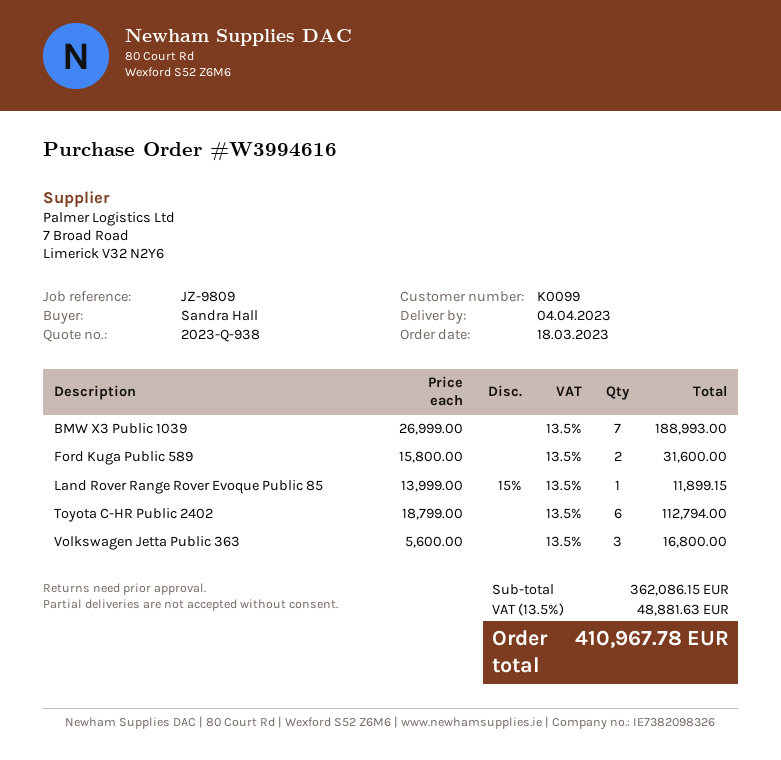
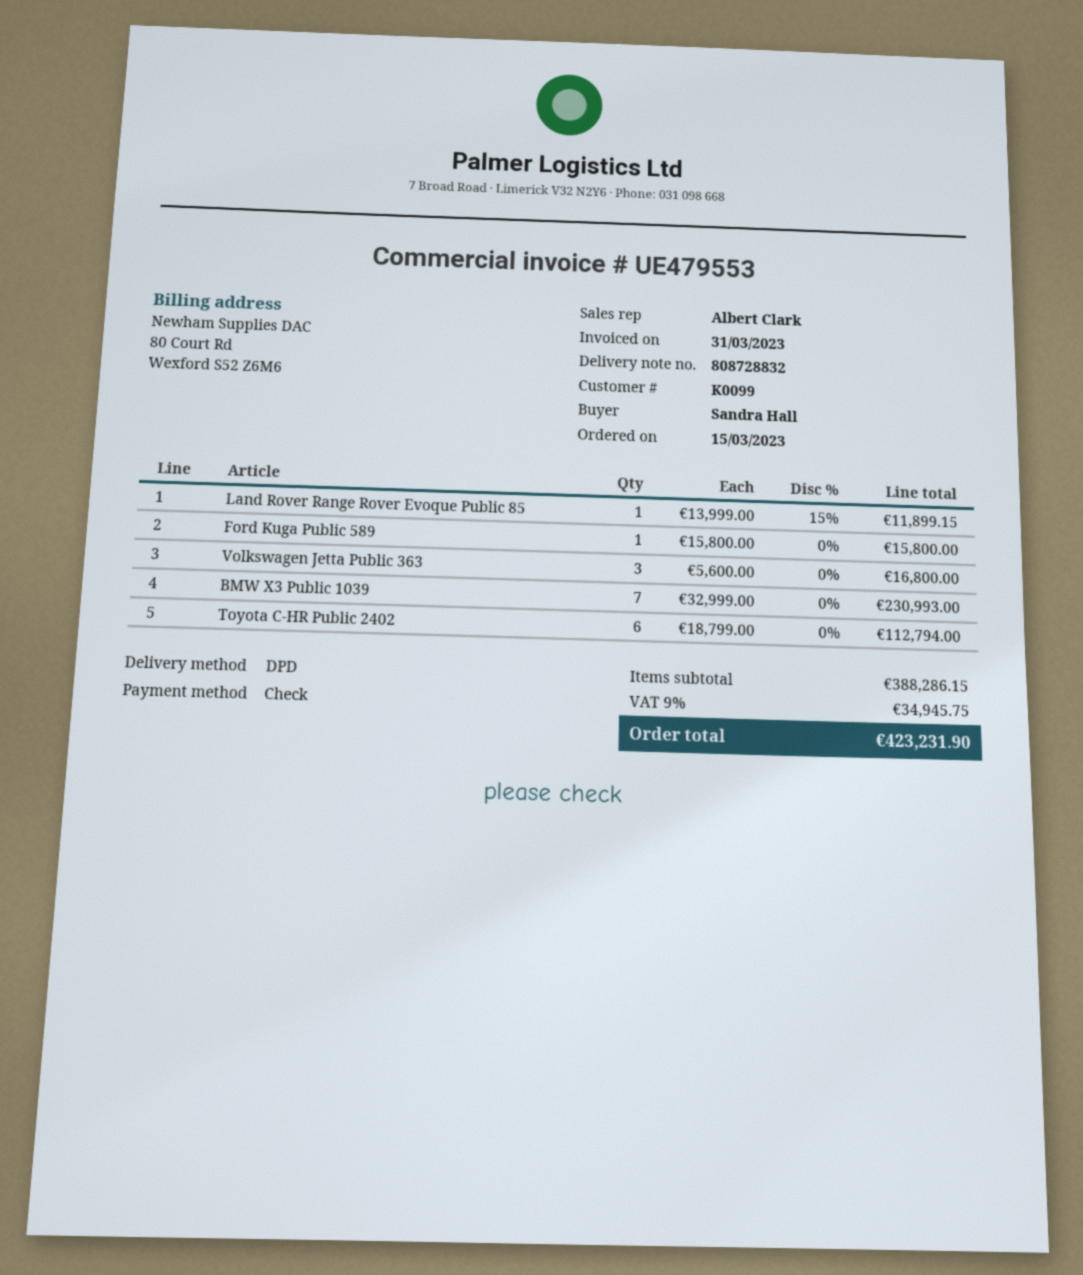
order date: 2023-03-18 -> 2023-03-15
BMW X3 Public 1039: 7 x 26999.00 = 188993.00 -> 7 x 32999.00 = 230993.00
Ford Kuga Public 589: 2 x 15800.00 = 31600.00 -> 1 x 15800.00 = 15800.00
subtotal: 362086.15 -> 388286.15
tax: 13.5% = 48881.63 -> 9% = 34945.75
total: 410967.78 -> 423231.90

